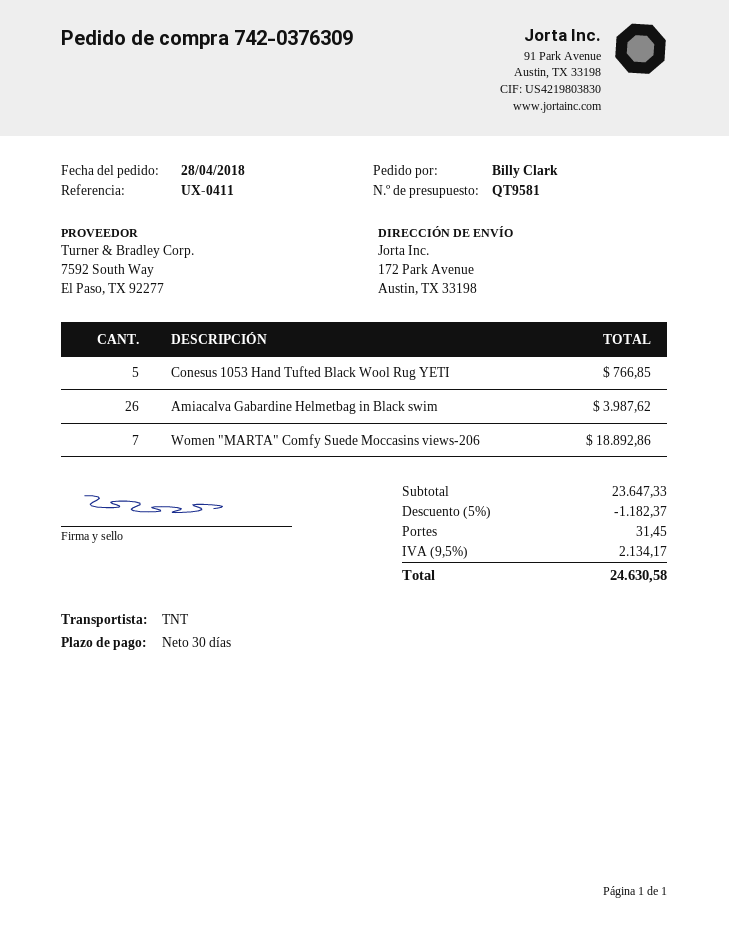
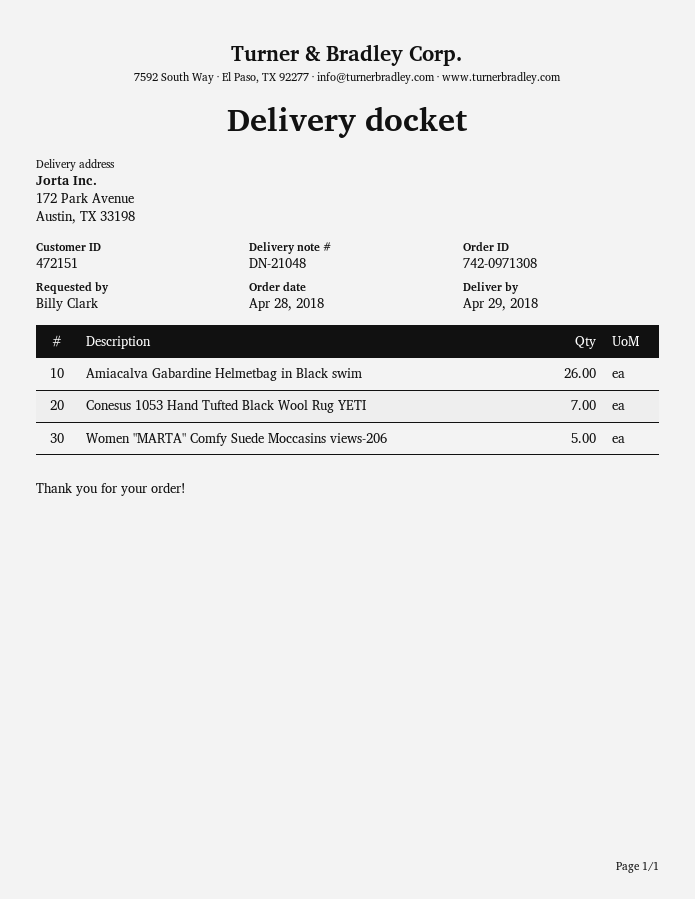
order number: 742-0376309 -> 742-0971308
Conesus 1053 Hand Tufted Black Wool Rug YETI: 5 -> 7
Women "MARTA" Comfy Suede Moccasins views-206: 7 -> 5

